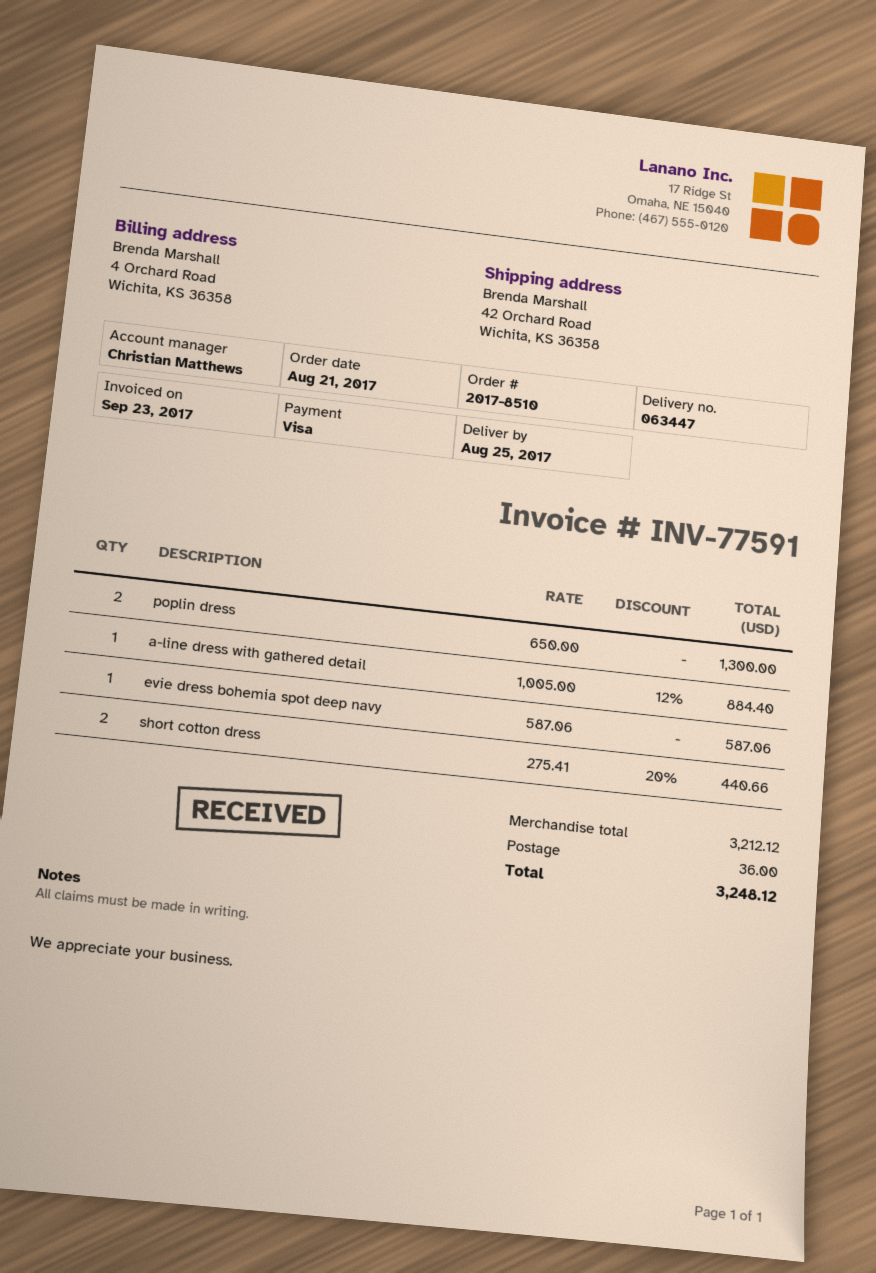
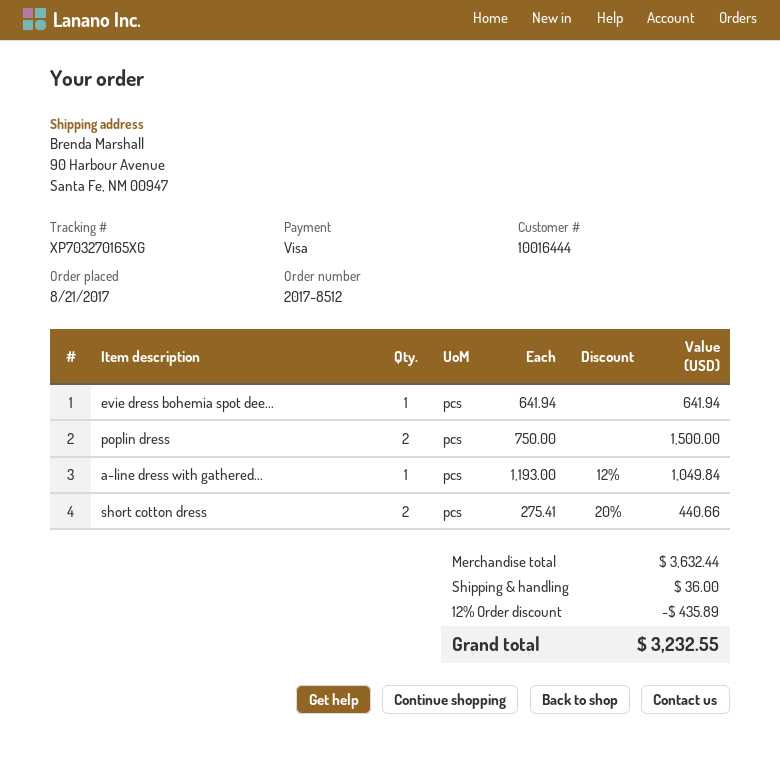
order number: 2017-8510 -> 2017-8512
ship to: 42 Orchard Road, Wichita, KS 36358 -> 90 Harbour Avenue, Santa Fe, NM 00947
poplin dress: 2 x 650.00 = 1300.00 -> 2 x 750.00 = 1500.00
a-line dress with gathered detail: 1 x 1005.00 - 12% = 884.40 -> 1 x 1193.00 - 12% = 1049.84
evie dress bohemia spot deep navy: 1 x 587.06 = 587.06 -> 1 x 641.94 = 641.94
subtotal: 3212.12 -> 3632.44
discount: none -> 12% = 435.89
total: 3248.12 -> 3232.55

